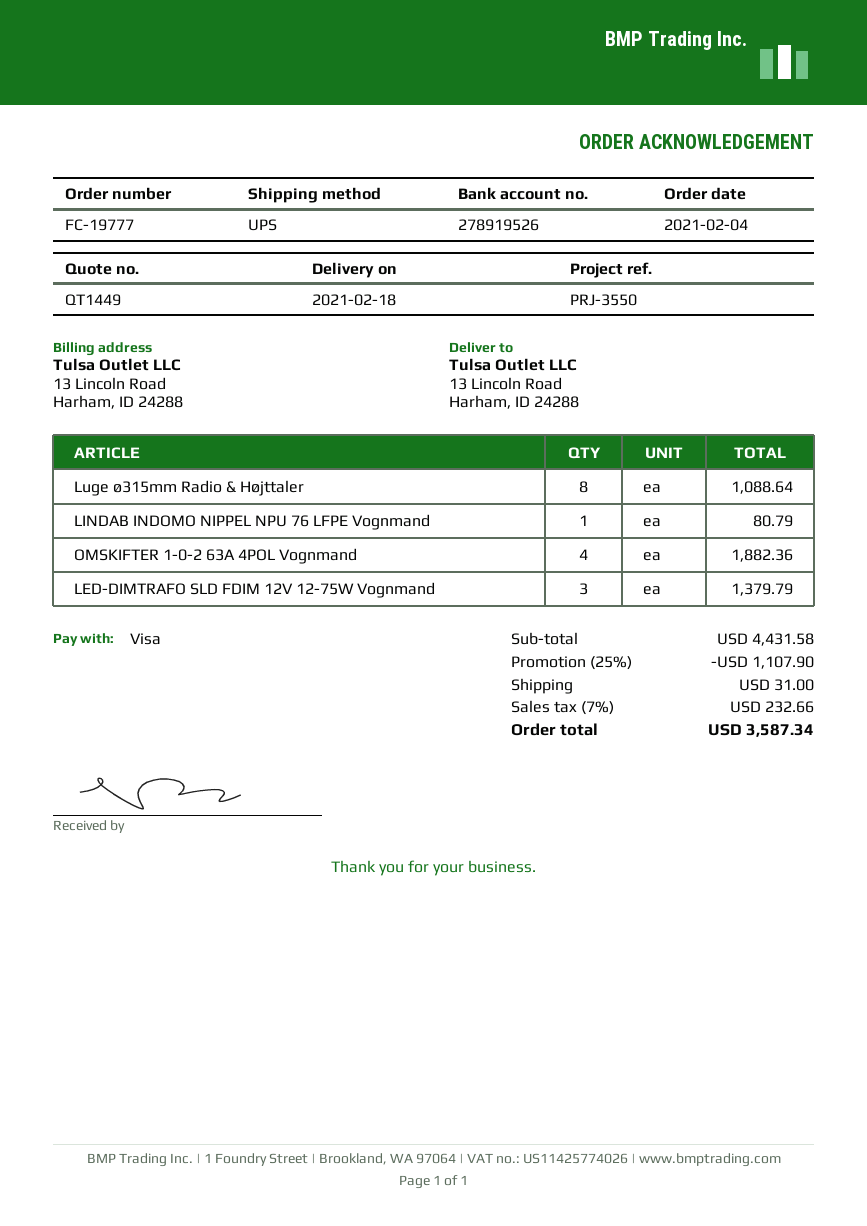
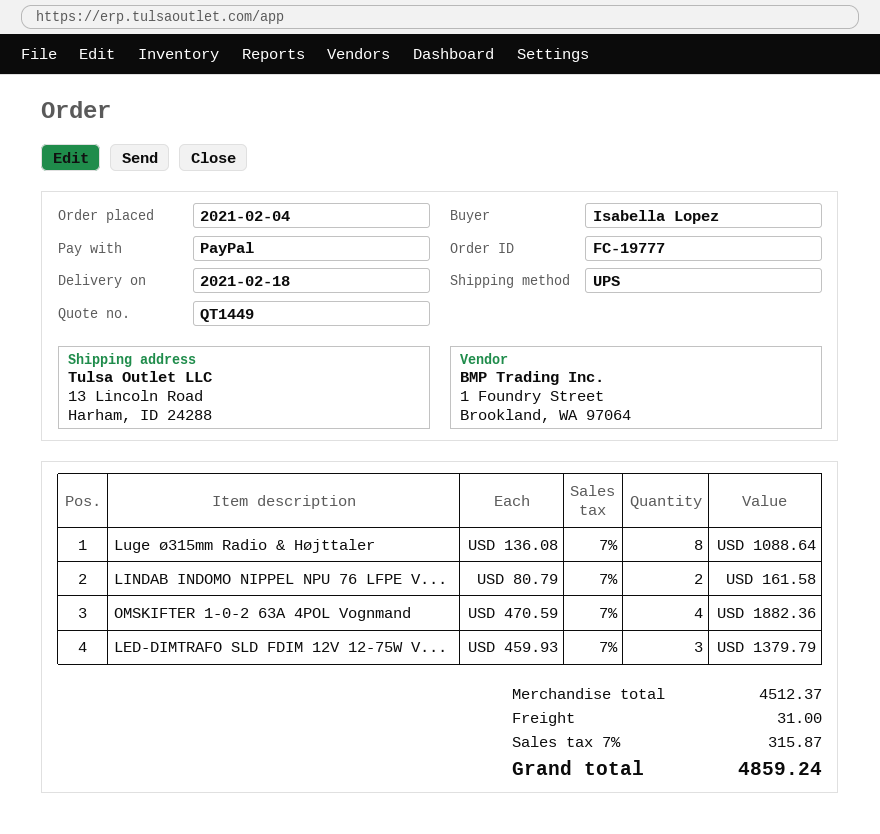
payment method: Visa -> PayPal
LINDAB INDOMO NIPPEL NPU 76 LFPE Vognmand: 1 for 80.79 -> 2 for 161.58
subtotal: 4431.58 -> 4512.37
discount: 25% = 1107.90 -> none
tax: 7% = 232.66 -> 7% = 315.87
total: 3587.34 -> 4859.24

